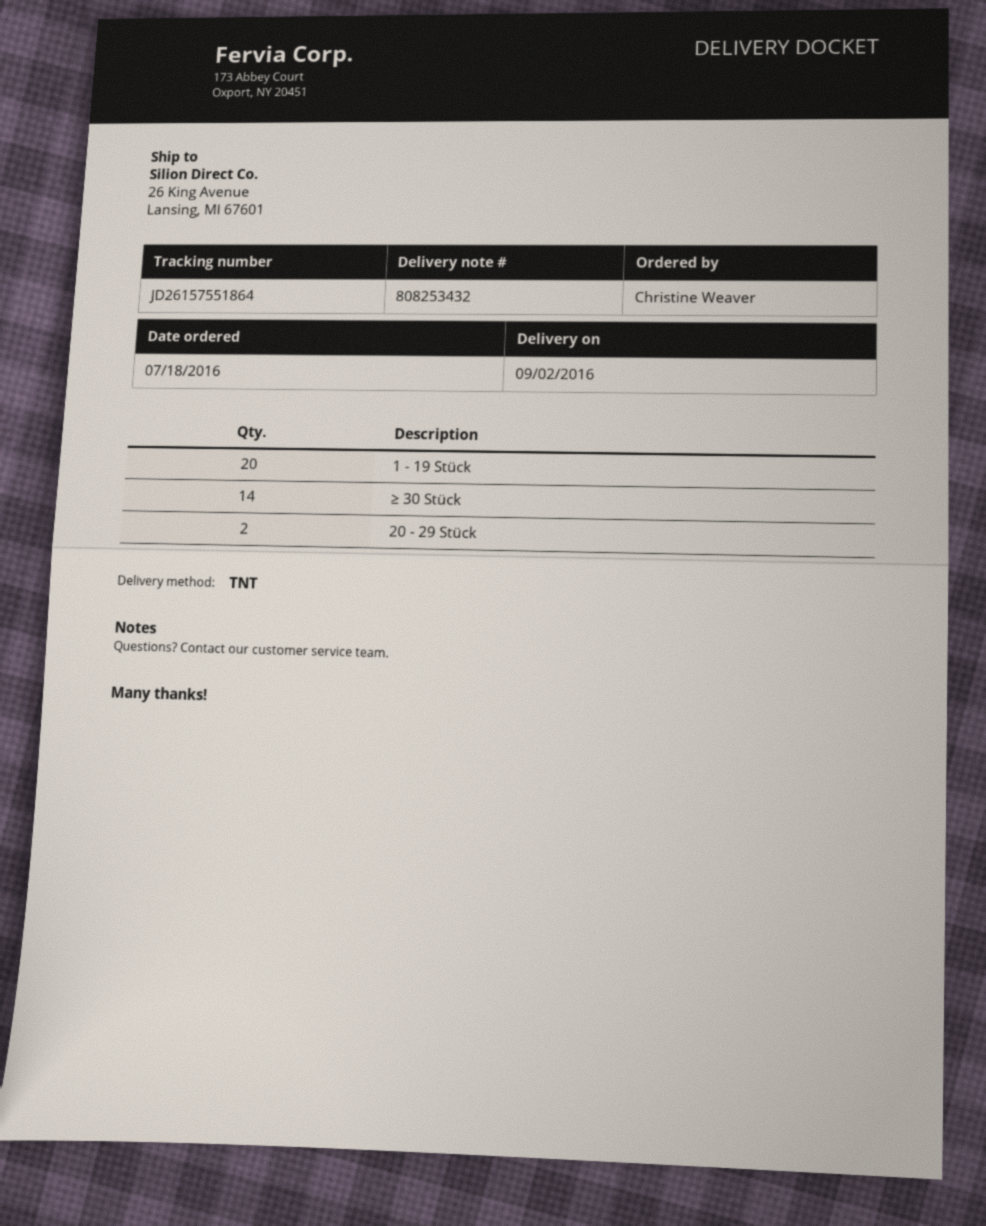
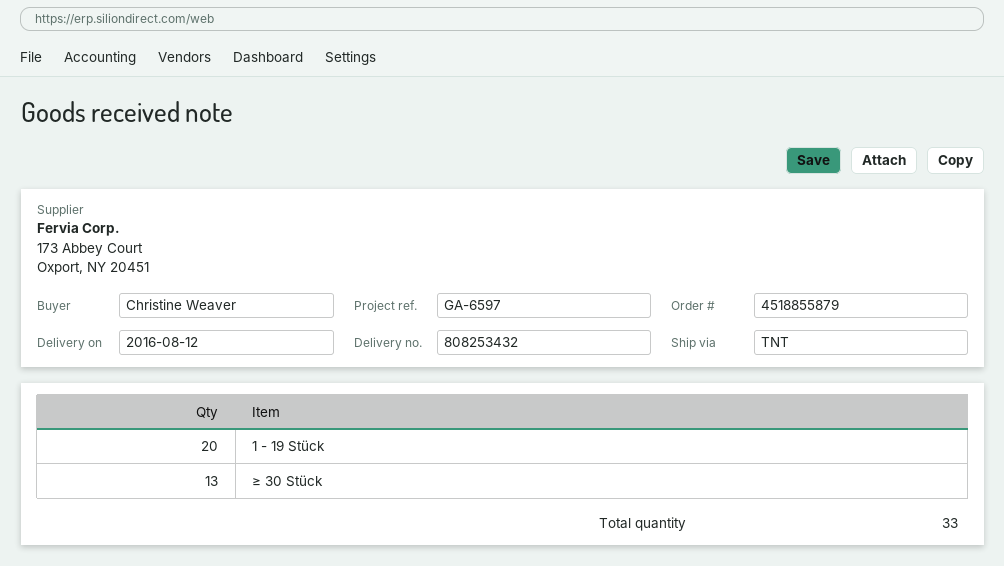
delivery date: 2016-09-02 -> 2016-08-12
≥ 30 Stück: 14 -> 13
20 - 29 Stück: 2 -> none

